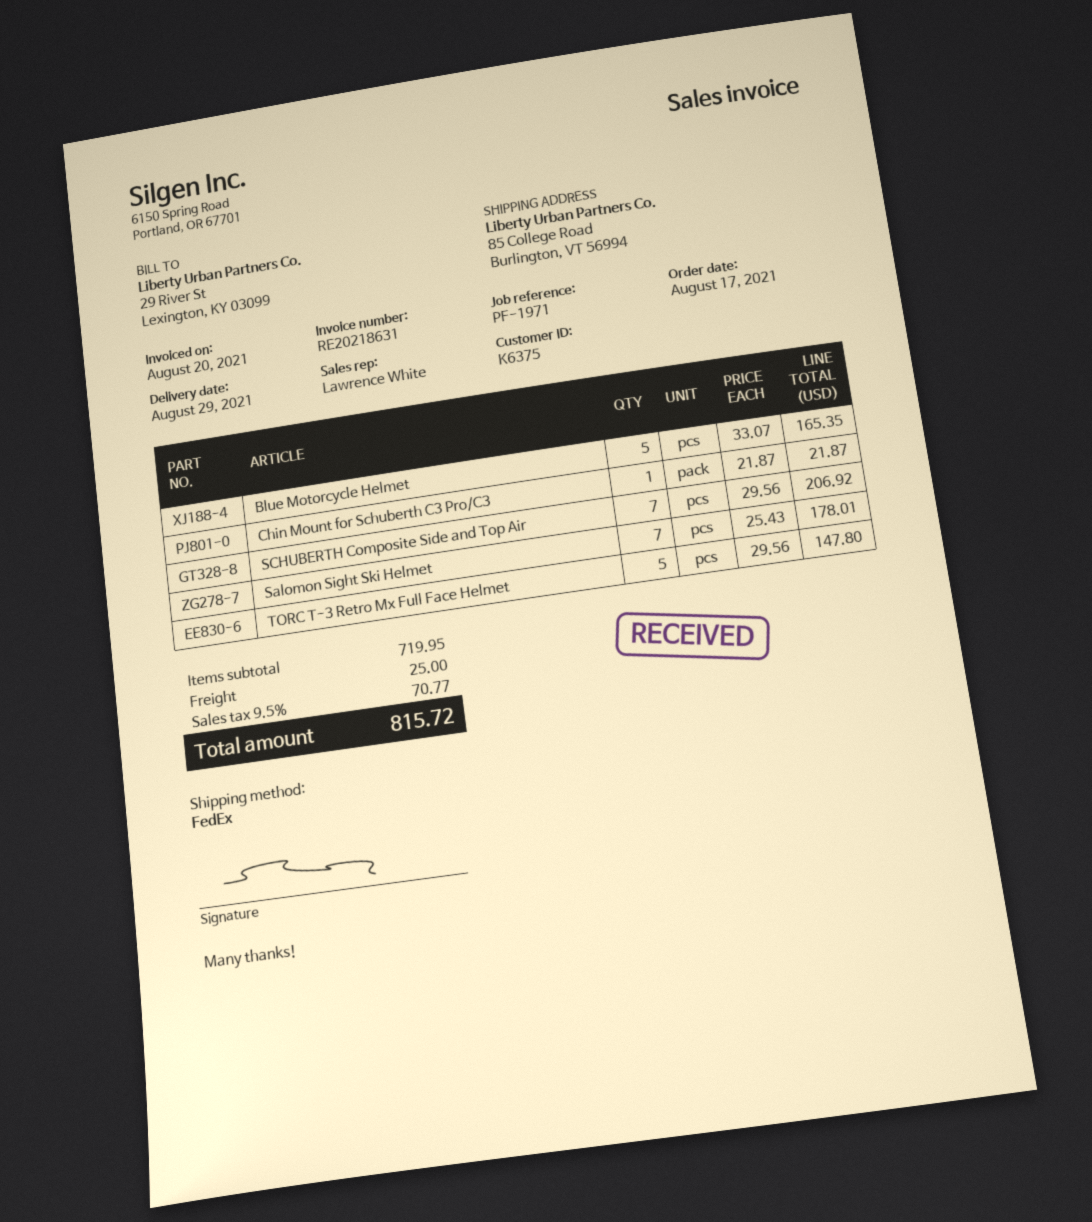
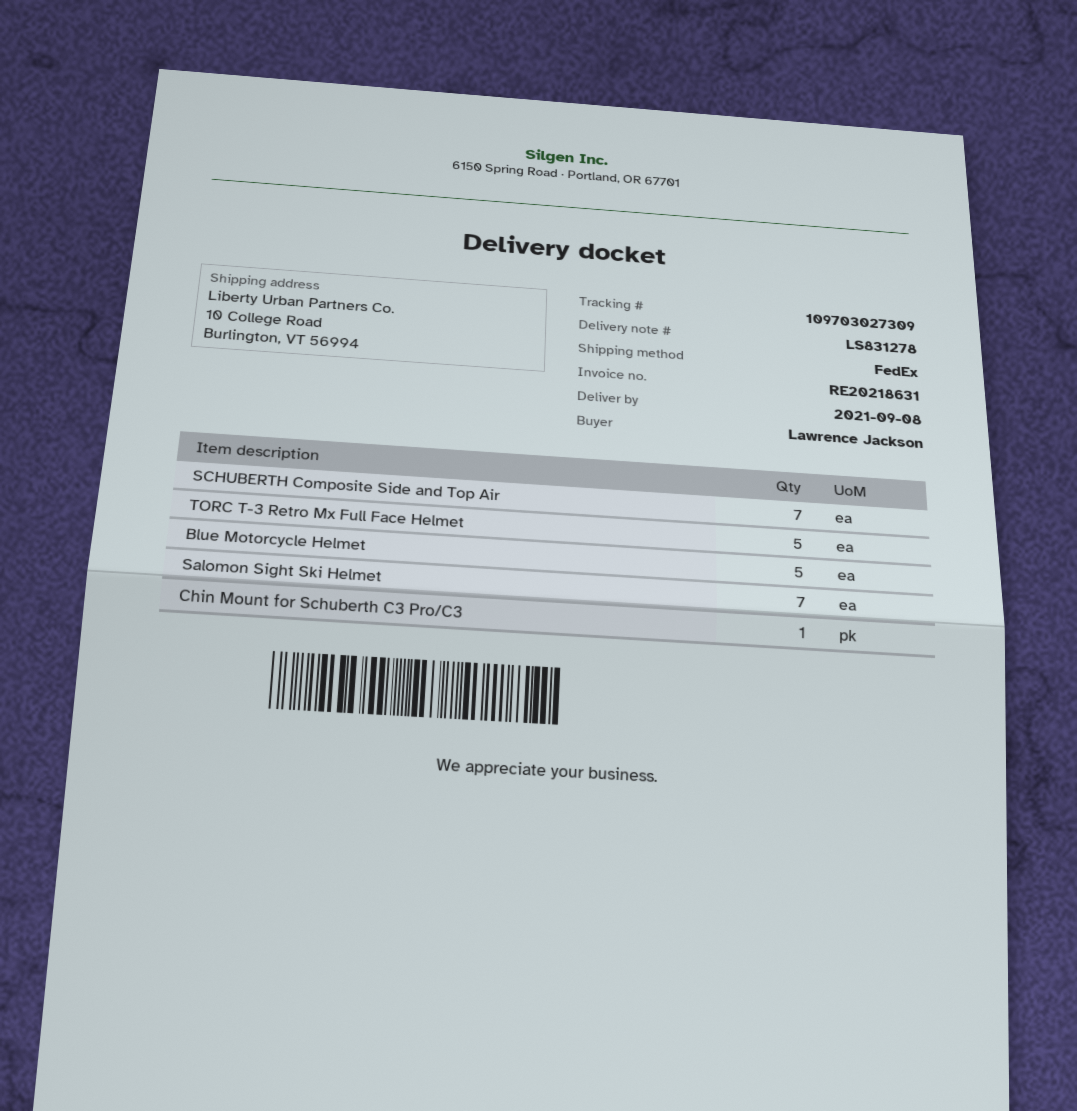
delivery date: 2021-08-29 -> 2021-09-08
ship to: 85 College Road, Burlington, VT 56994 -> 10 College Road, Burlington, VT 56994

